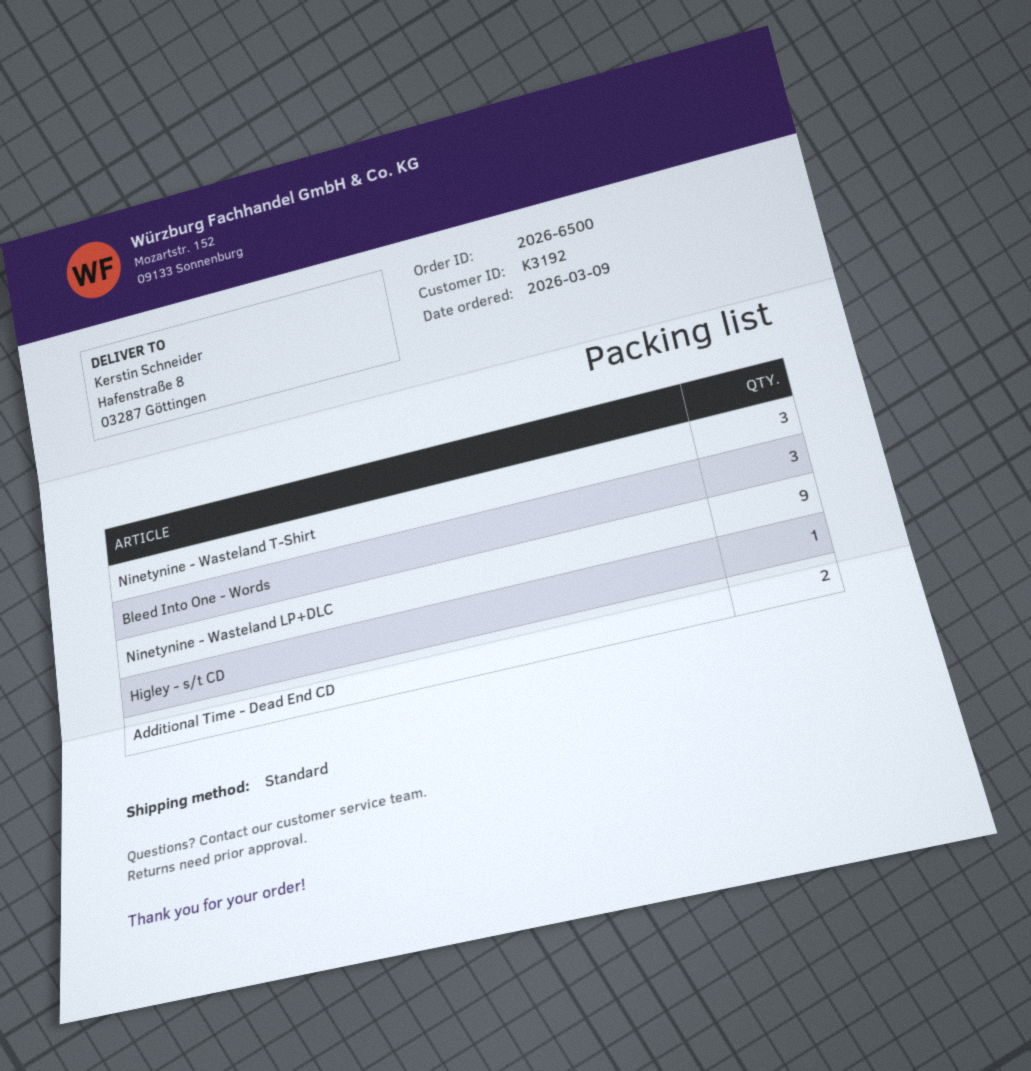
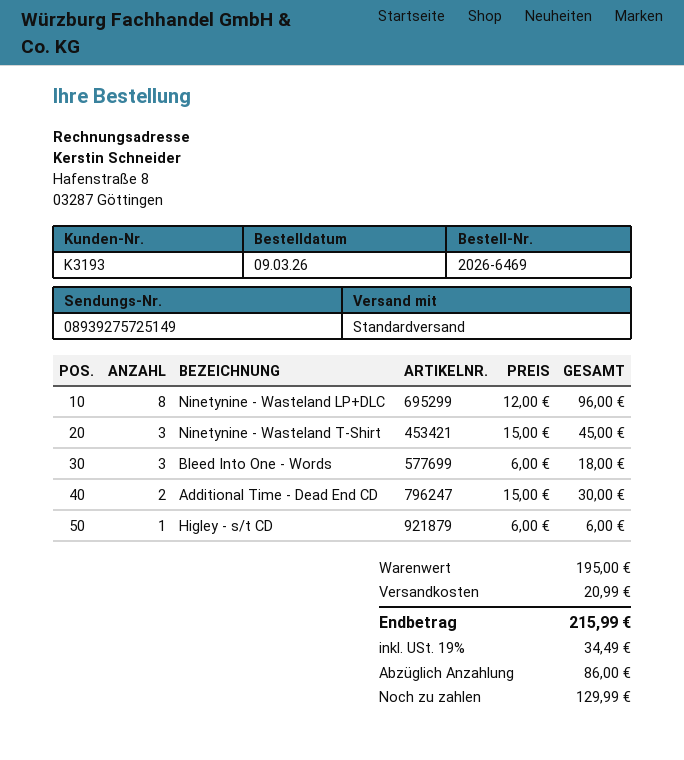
order number: 2026-6500 -> 2026-6469
customer number: K3192 -> K3193
Ninetynine - Wasteland LP+DLC: 9 -> 8

